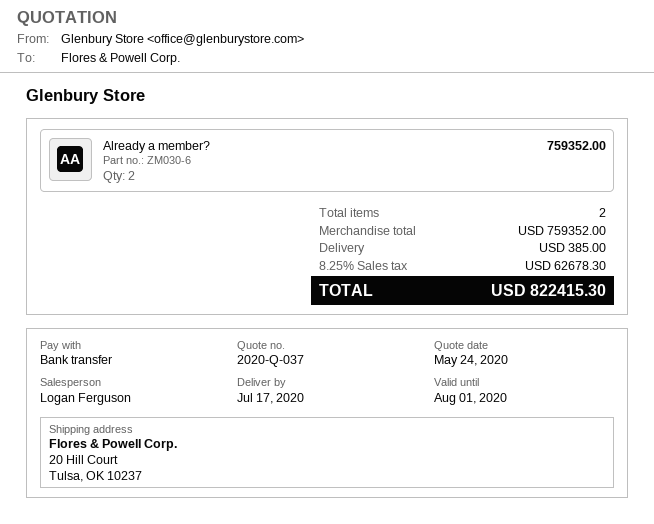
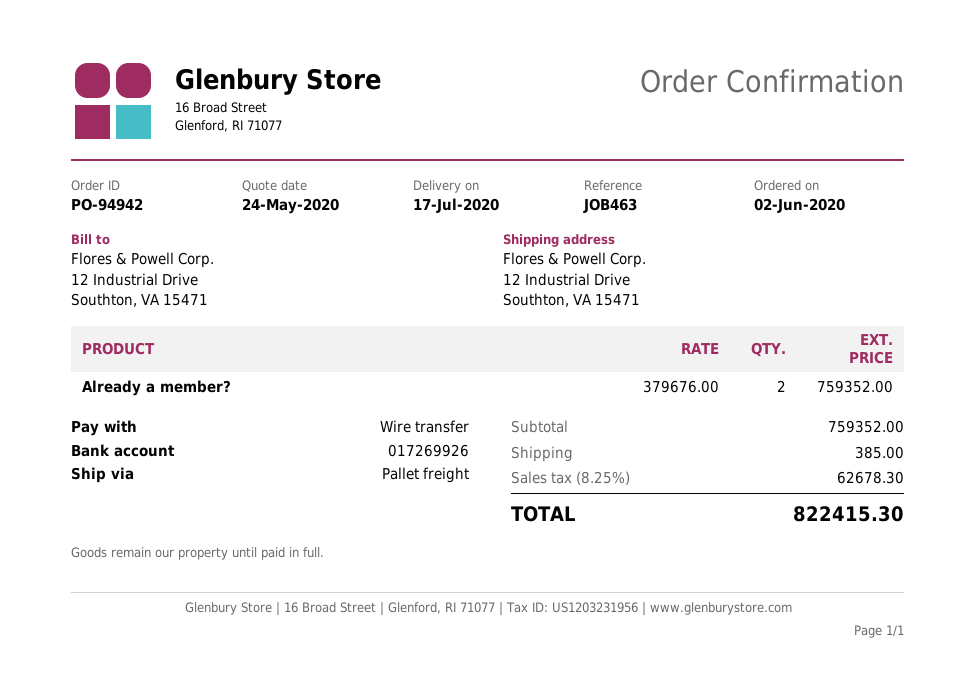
ship to: 20 Hill Court, Tulsa, OK 10237 -> 12 Industrial Drive, Southton, VA 15471

